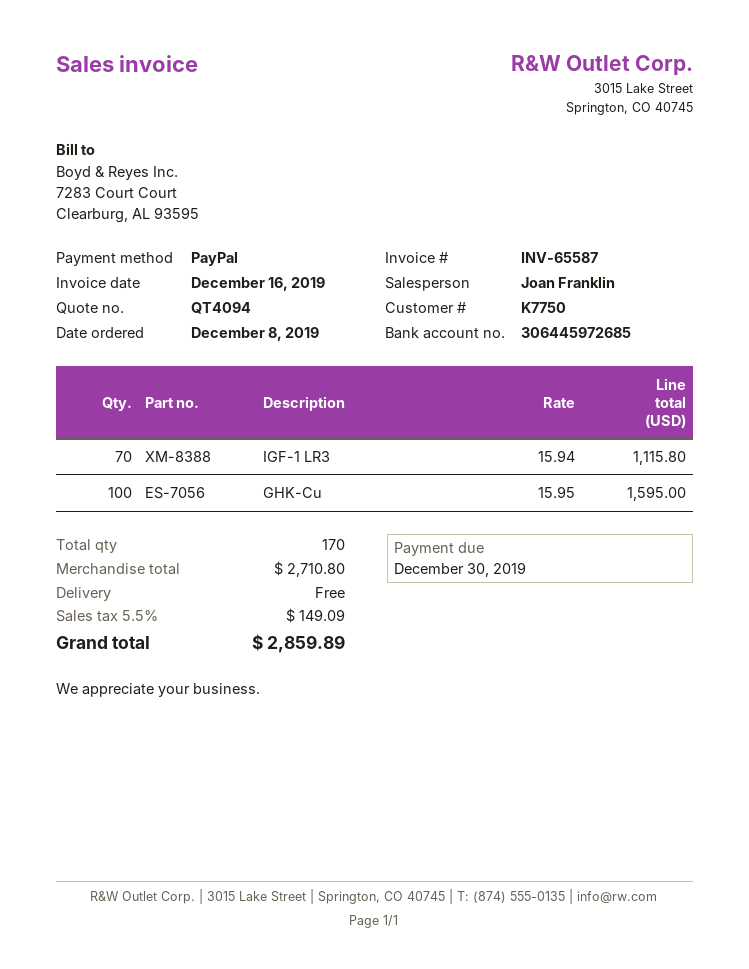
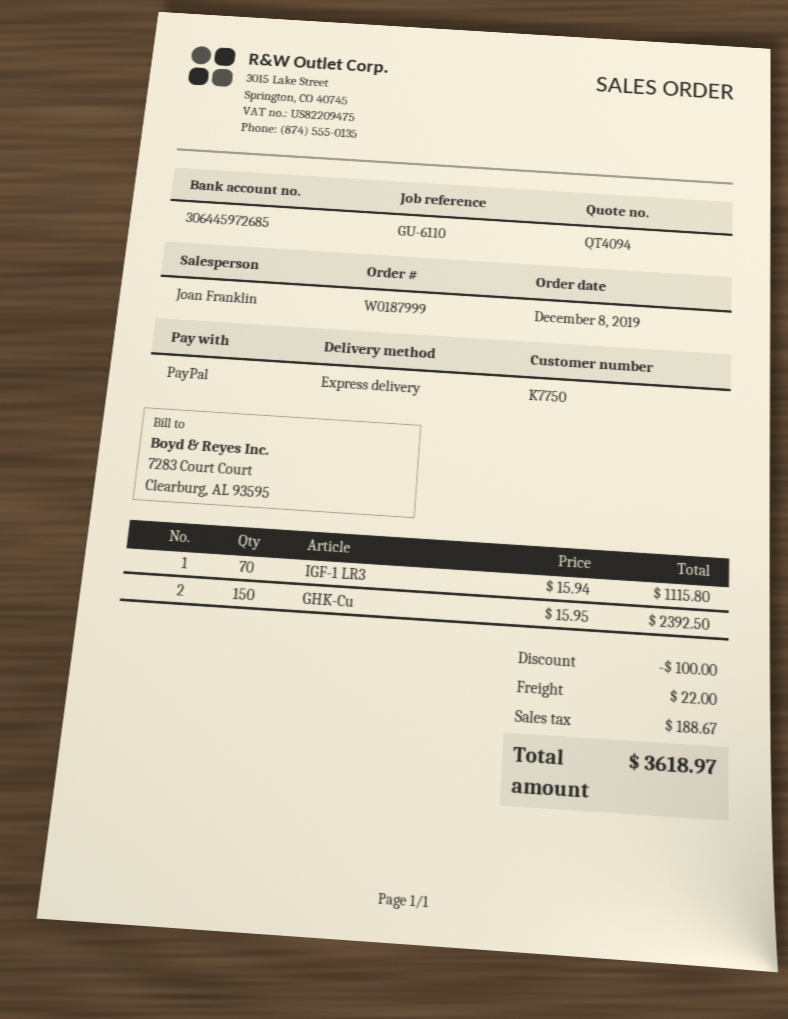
GHK-Cu: 100 x 15.95 = 1595.00 -> 150 x 15.95 = 2392.50
discount: none -> 100.00
shipping: 0.00 -> 22.00
tax: 149.09 -> 188.67
total: 2859.89 -> 3618.97

